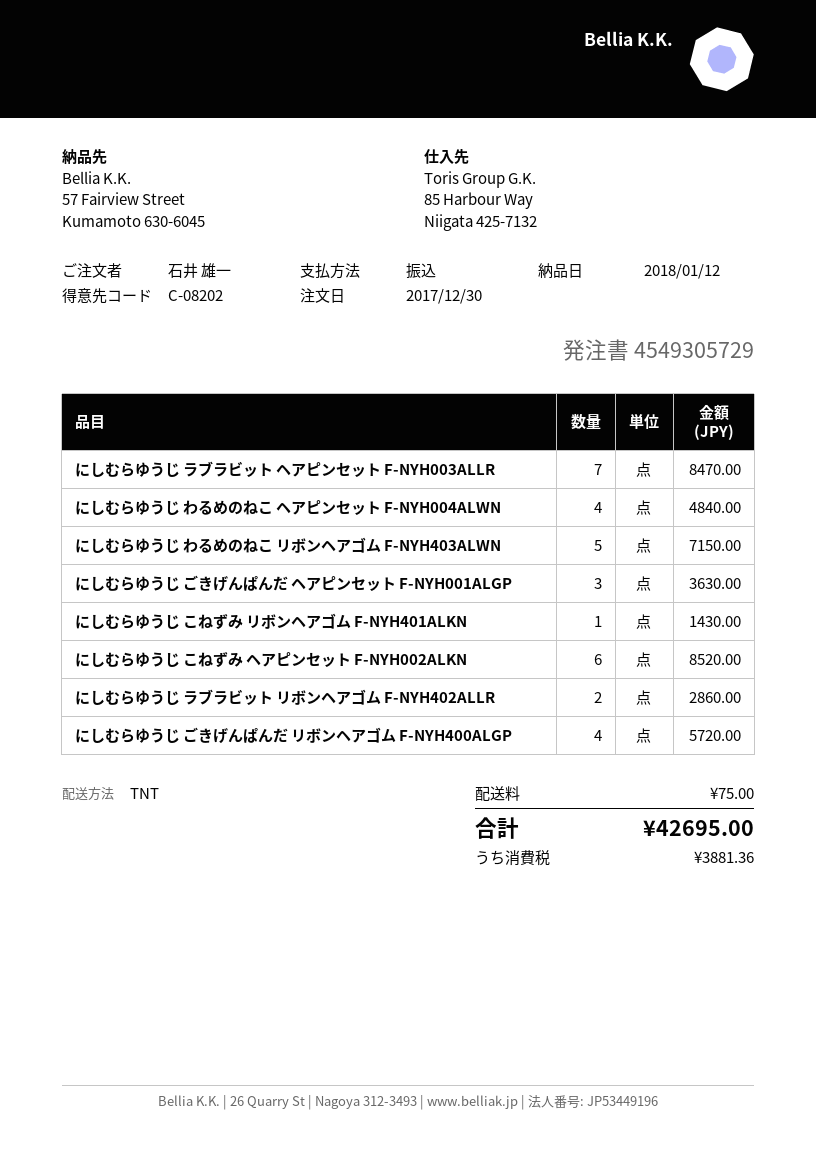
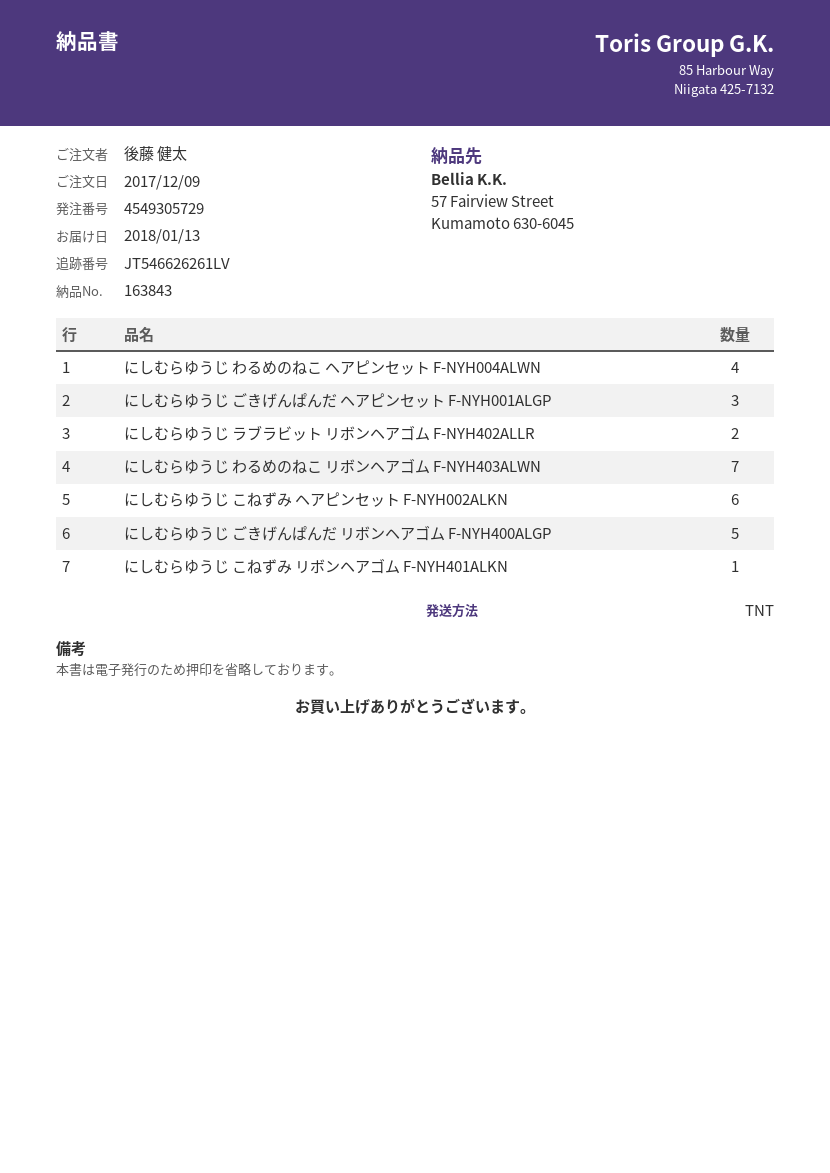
order date: 2017-12-30 -> 2017-12-09
delivery date: 2018-01-12 -> 2018-01-13
ordered by: 石井 雄一 -> 後藤 健太
にしむらゆうじ ラブラビット ヘアピンセット F-NYH003ALLR: 7 -> none
にしむらゆうじ わるめのねこ リボンヘアゴム F-NYH403ALWN: 5 -> 7
にしむらゆうじ ごきげんぱんだ リボンヘアゴム F-NYH400ALGP: 4 -> 5

